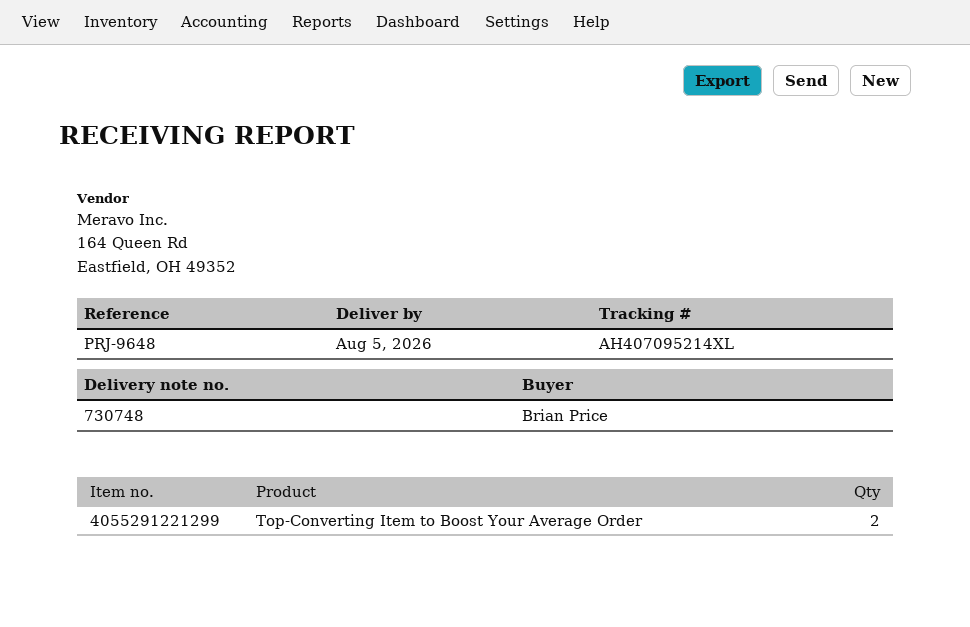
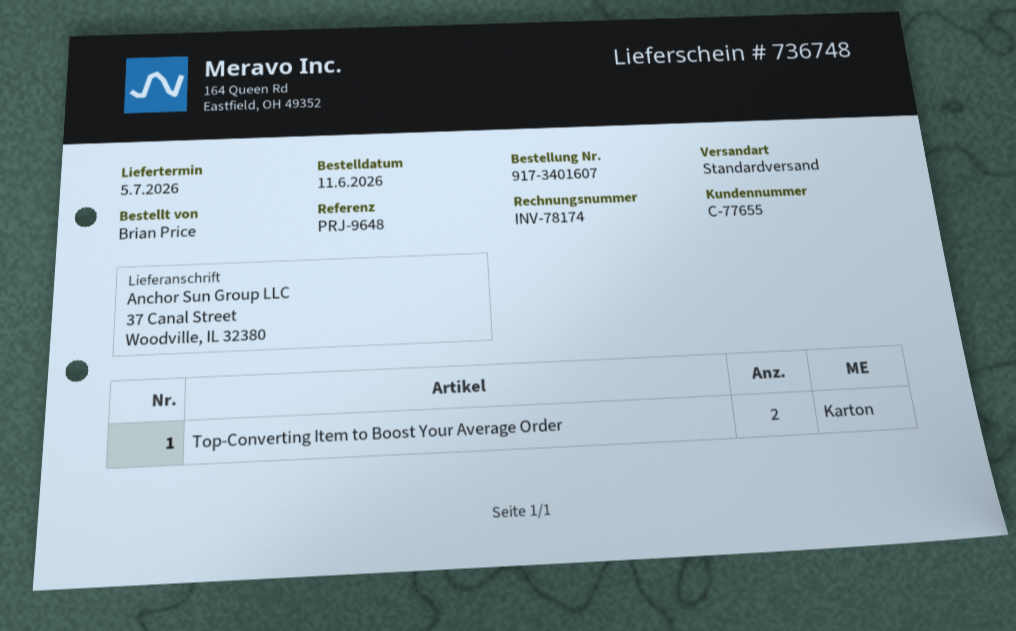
delivery note number: 730748 -> 736748
delivery date: 2026-08-05 -> 2026-07-05

